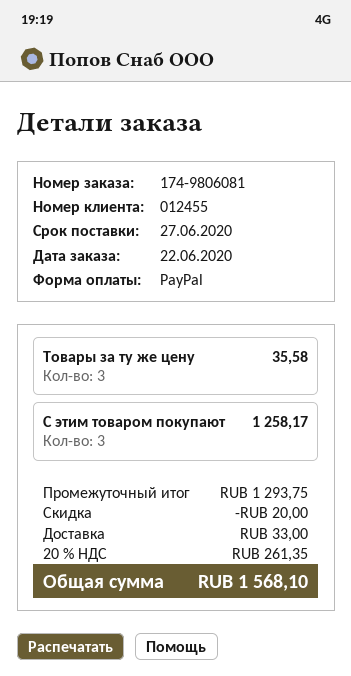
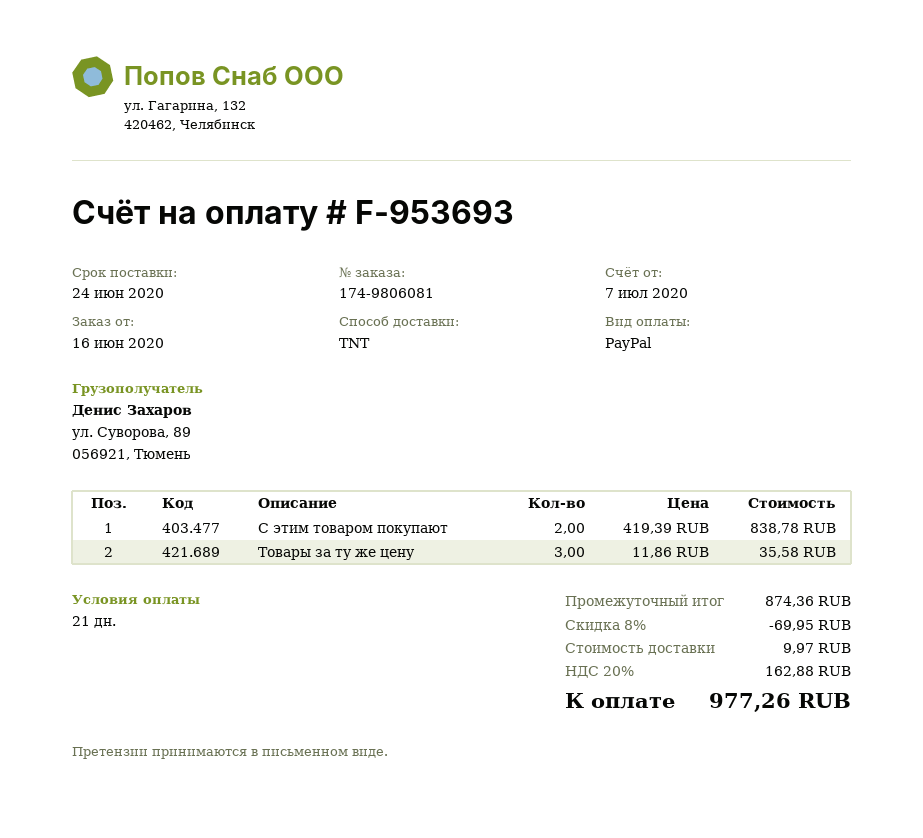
order date: 2020-06-22 -> 2020-06-16
delivery date: 2020-06-27 -> 2020-06-24
С этим товаром покупают: 3 for 1258.17 -> 2 for 838.78
subtotal: 1293.75 -> 874.36
discount: 20.00 -> 69.95
shipping: 33.00 -> 9.97
tax: 20% = 261.35 -> 20% = 162.88
total: 1568.10 -> 977.26

